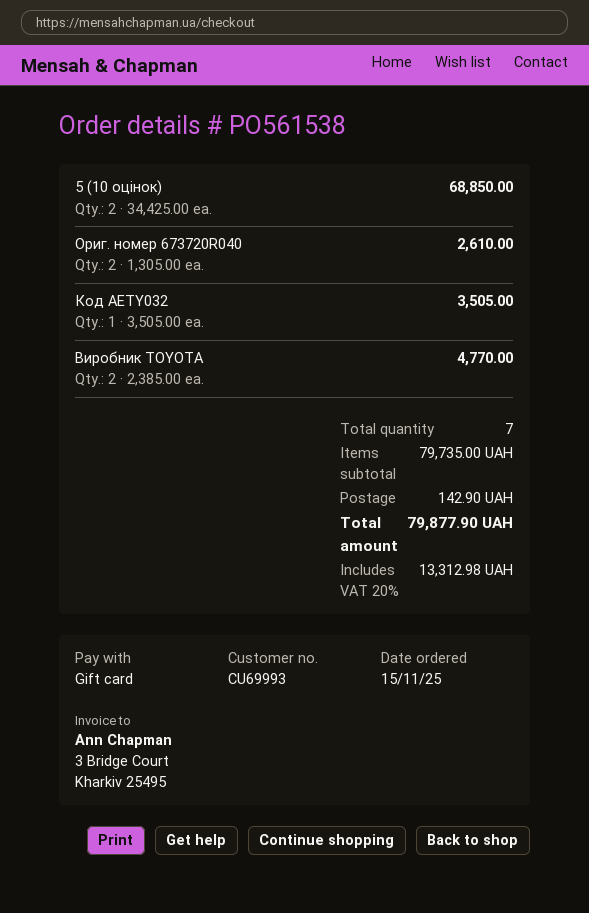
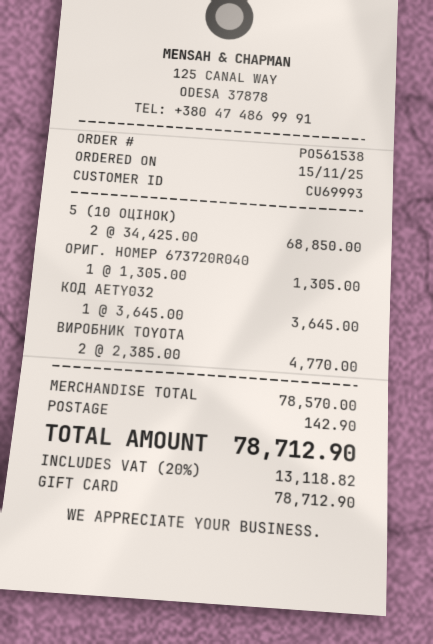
Ориг. номер 673720R040: 2 x 1305.00 = 2610.00 -> 1 x 1305.00 = 1305.00
Код AETY032: 1 x 3505.00 = 3505.00 -> 1 x 3645.00 = 3645.00
subtotal: 79735.00 -> 78570.00
tax: 20% = 13312.98 -> 20% = 13118.82
total: 79877.90 -> 78712.90

